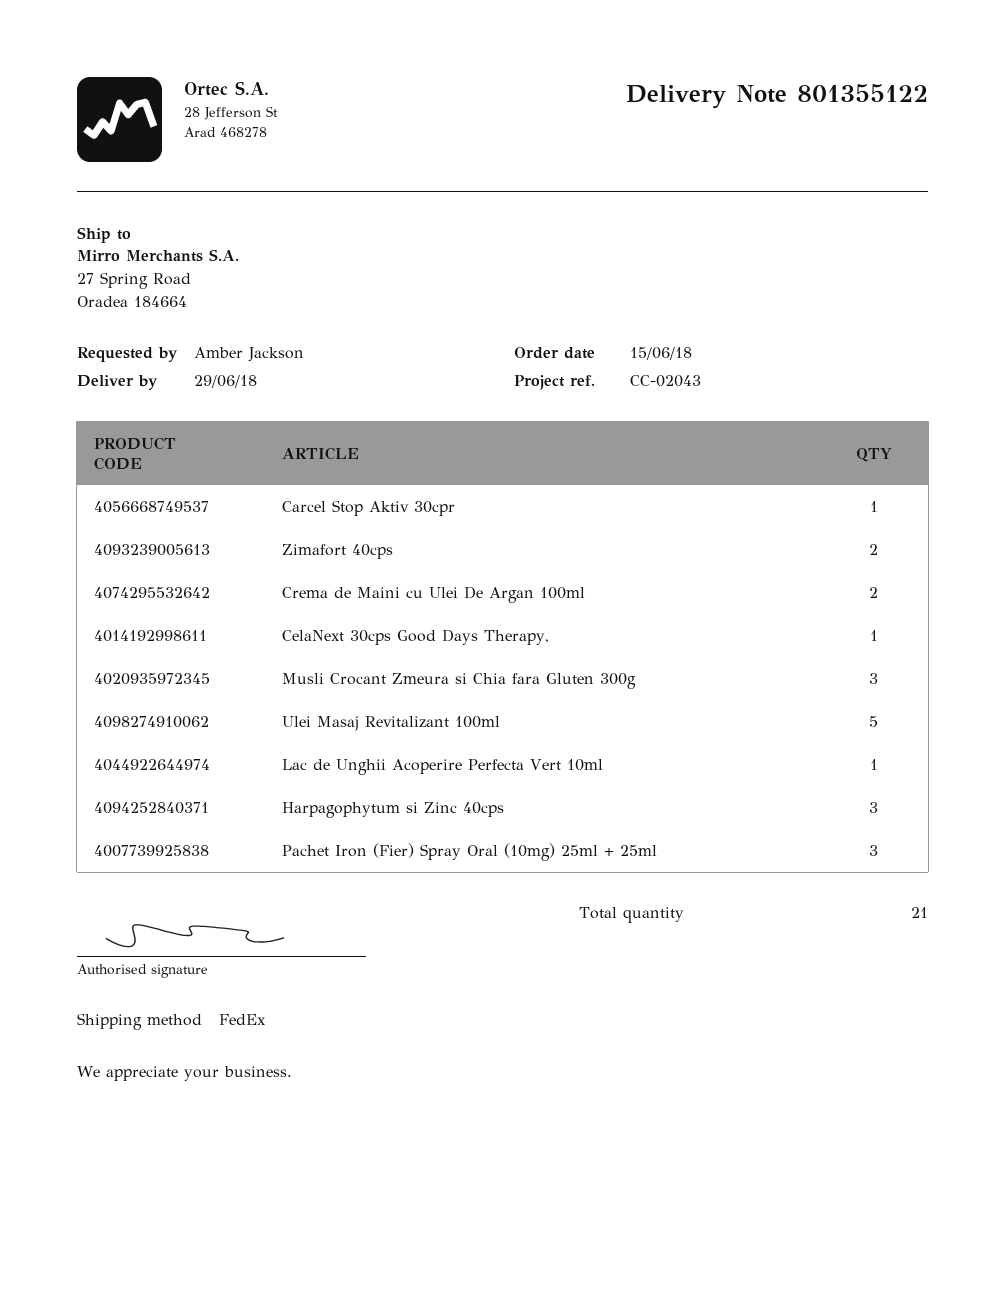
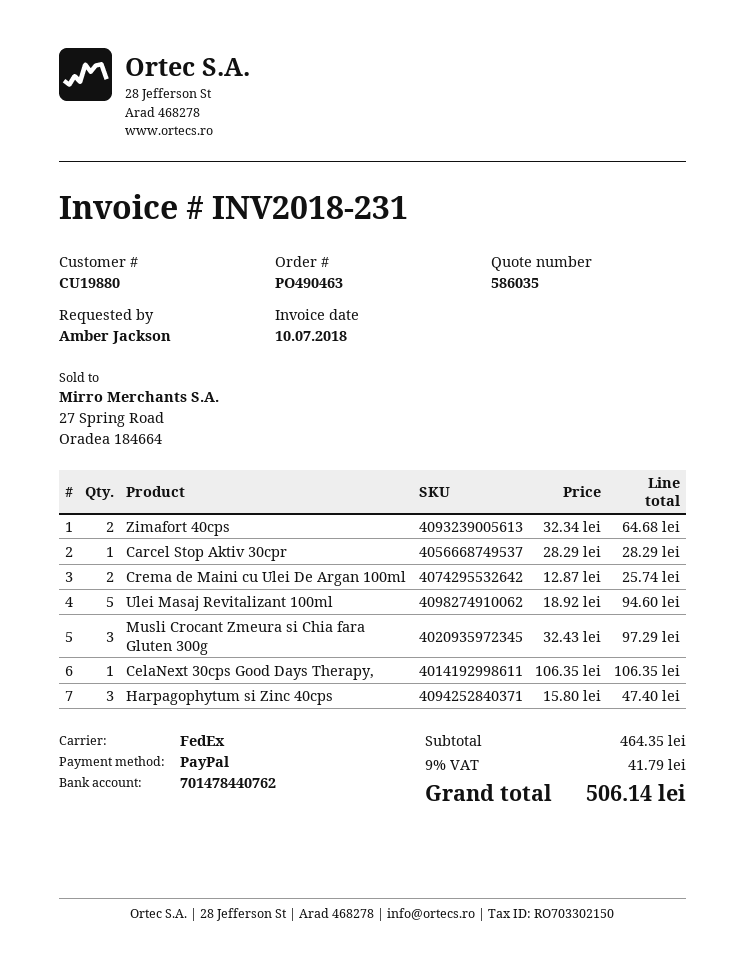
Lac de Unghii Acoperire Perfecta Vert 10ml: 1 -> none
Pachet Iron (Fier) Spray Oral (10mg) 25ml + 25ml: 3 -> none

